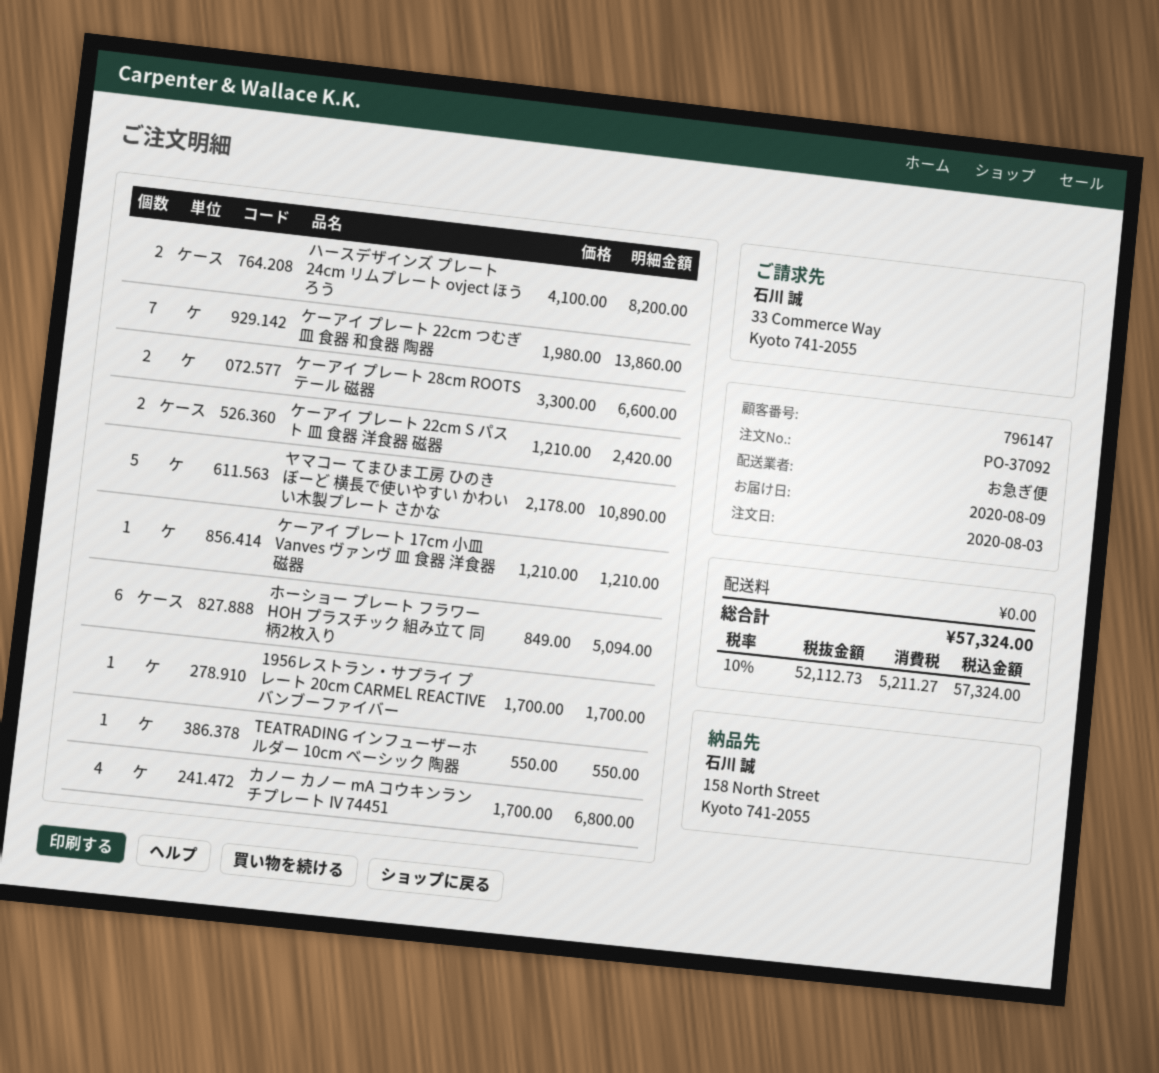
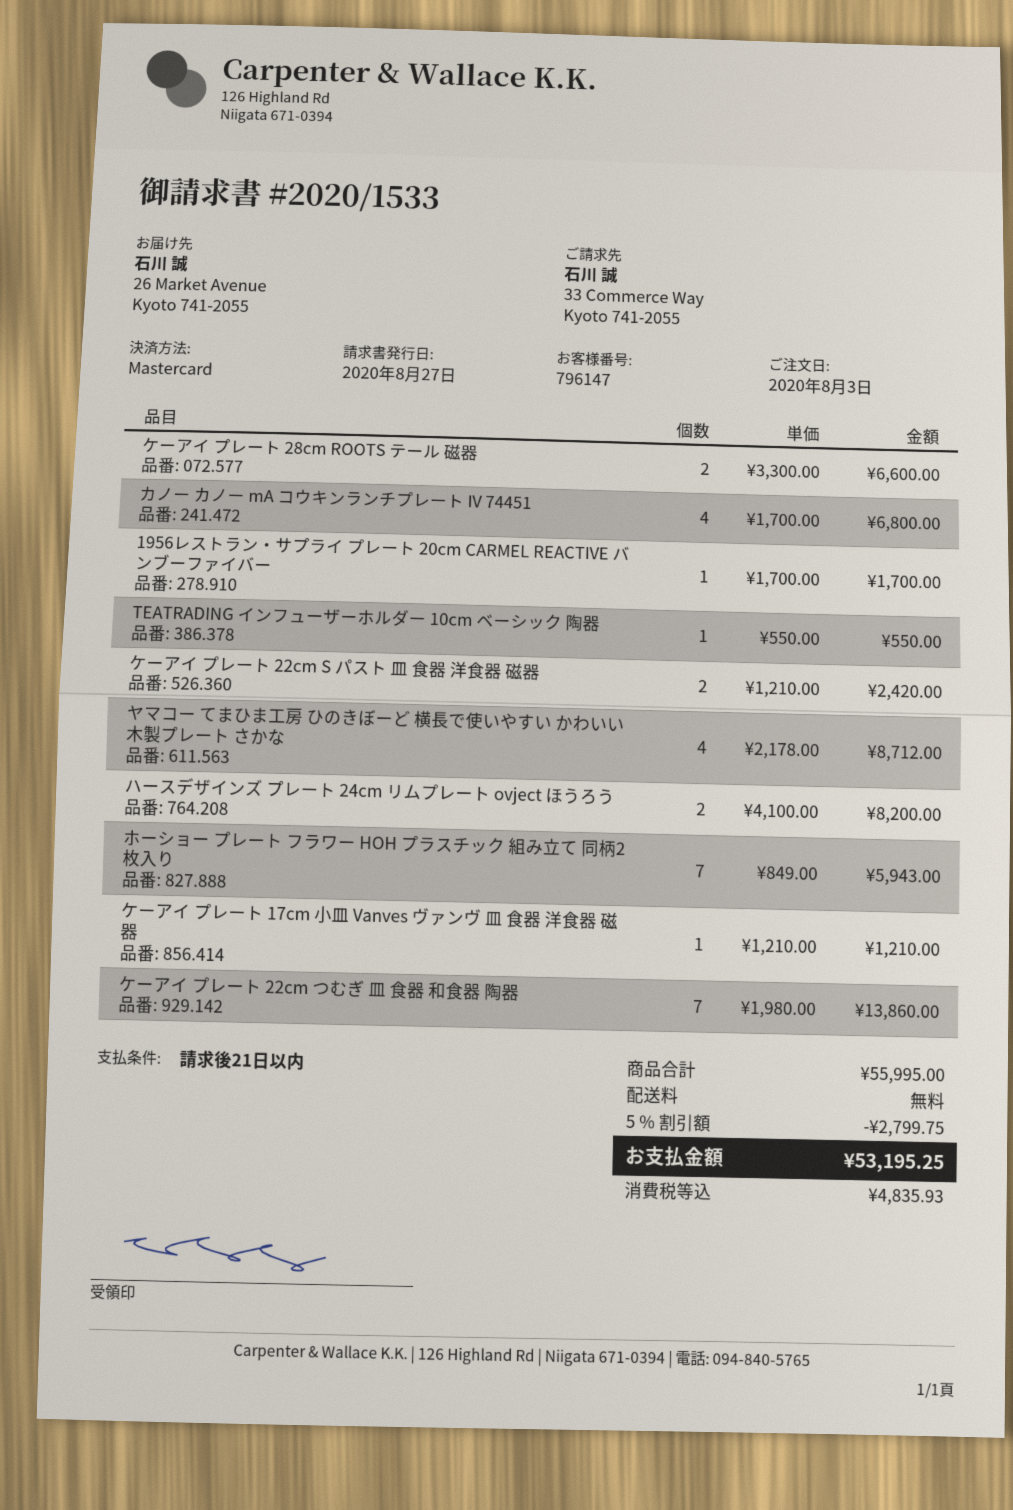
ship to: 158 North Street, Kyoto 741-2055 -> 26 Market Avenue, Kyoto 741-2055
ヤマコー てまひま工房 ひのきぼーど 横長で使いやすい かわいい木製プレート さかな: 5 x 2178.00 = 10890.00 -> 4 x 2178.00 = 8712.00
ホーショー プレート フラワー HOH プラスチック 組み立て 同柄2枚入り: 6 x 849.00 = 5094.00 -> 7 x 849.00 = 5943.00
discount: none -> 5% = 2799.75
tax: 5211.27 -> 4835.93
total: 57324.00 -> 53195.25

